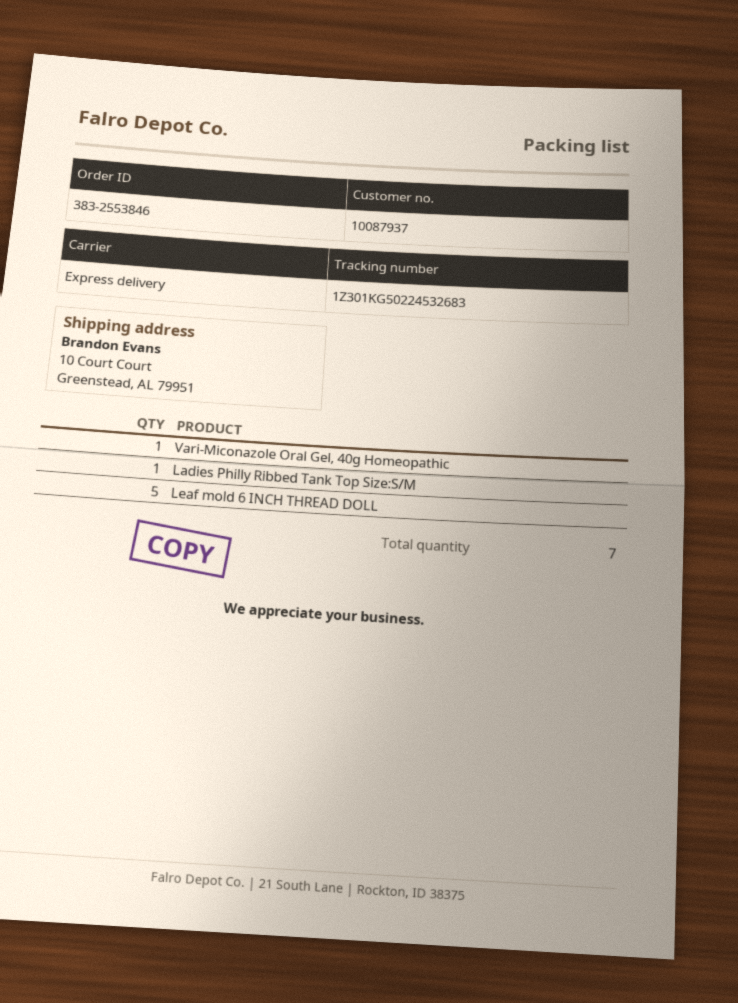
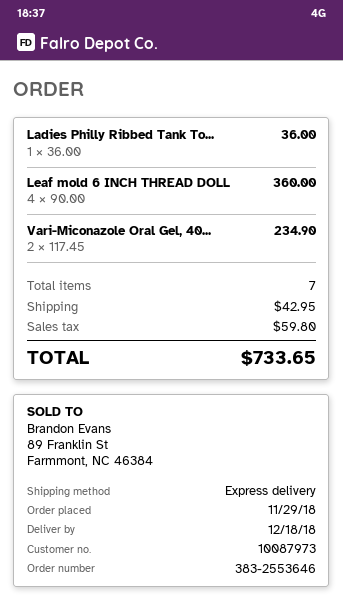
order number: 383-2553846 -> 383-2553646
customer number: 10087937 -> 10087973
Vari-Miconazole Oral Gel, 40g Homeopathic: 1 -> 2
Leaf mold 6 INCH THREAD DOLL: 5 -> 4

